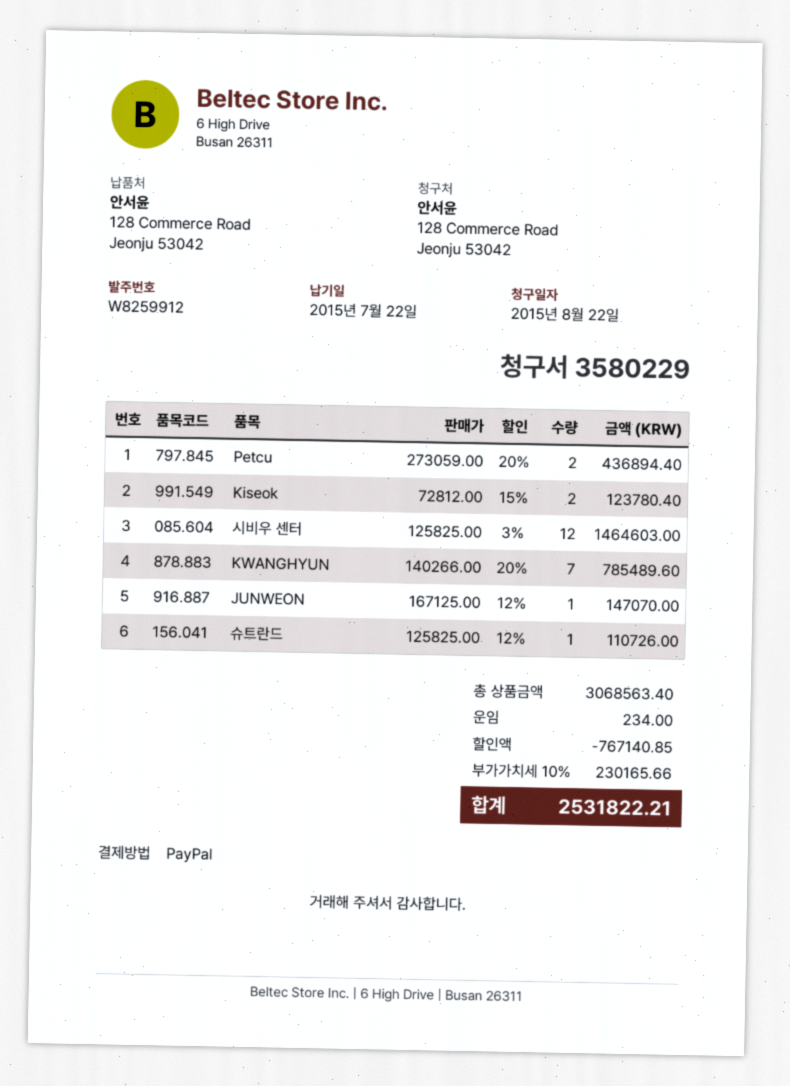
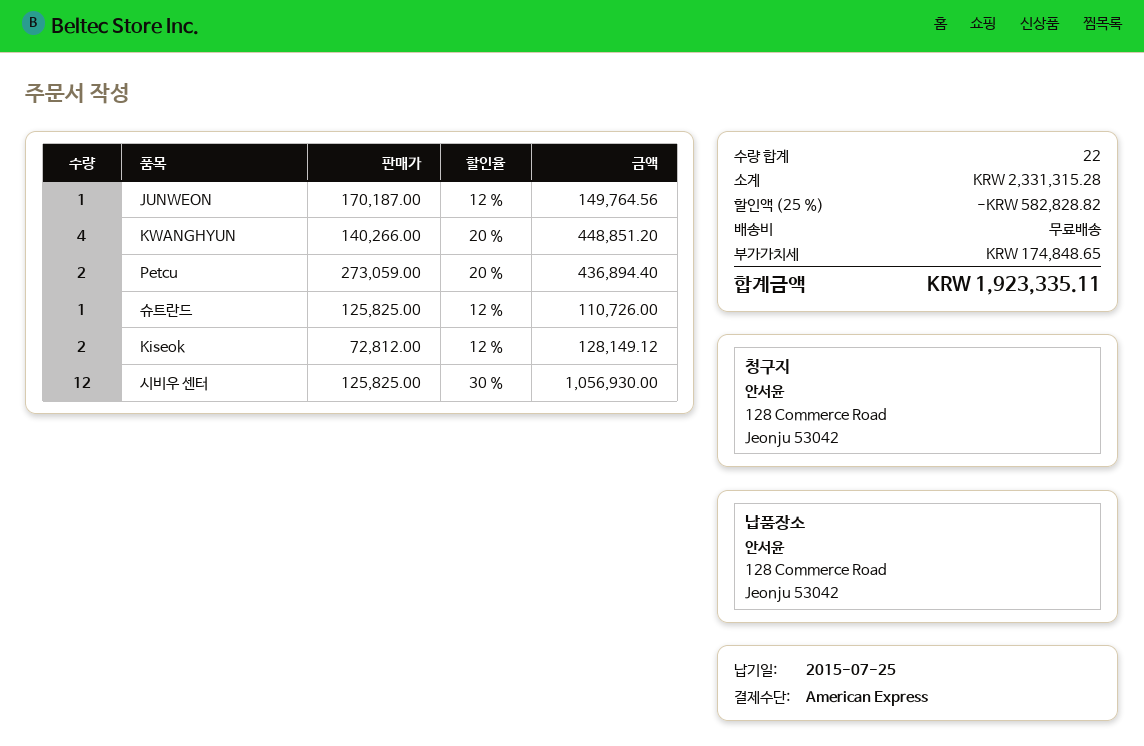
delivery date: 2015-07-22 -> 2015-07-25
payment method: PayPal -> American Express
Kiseok: 2 x 72812.00 - 15% = 123780.40 -> 2 x 72812.00 - 12% = 128149.12
시비우 센터: 12 x 125825.00 - 3% = 1464603.00 -> 12 x 125825.00 - 30% = 1056930.00
KWANGHYUN: 7 x 140266.00 - 20% = 785489.60 -> 4 x 140266.00 - 20% = 448851.20
JUNWEON: 1 x 167125.00 - 12% = 147070.00 -> 1 x 170187.00 - 12% = 149764.56
subtotal: 3068563.40 -> 2331315.28
discount: 767140.85 -> 582828.82
shipping: 234.00 -> 0.00
tax: 230165.66 -> 174848.65
total: 2531822.21 -> 1923335.11

